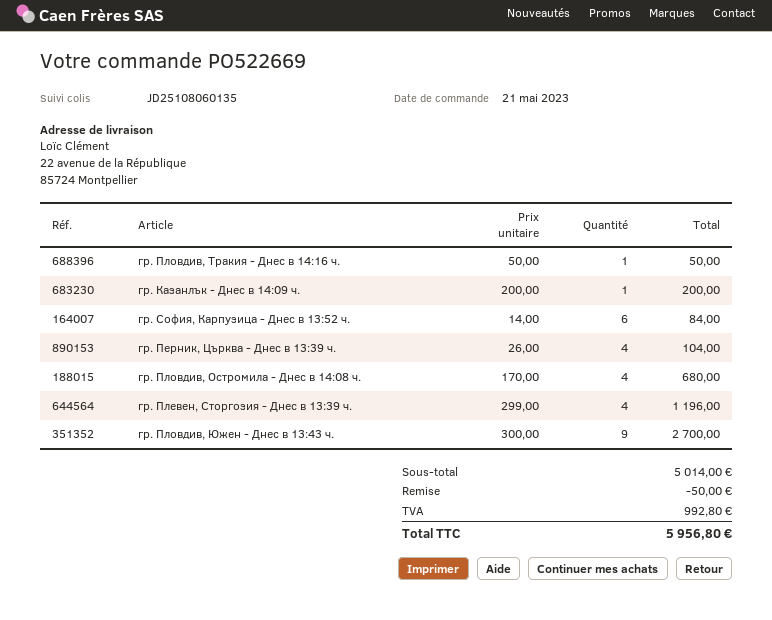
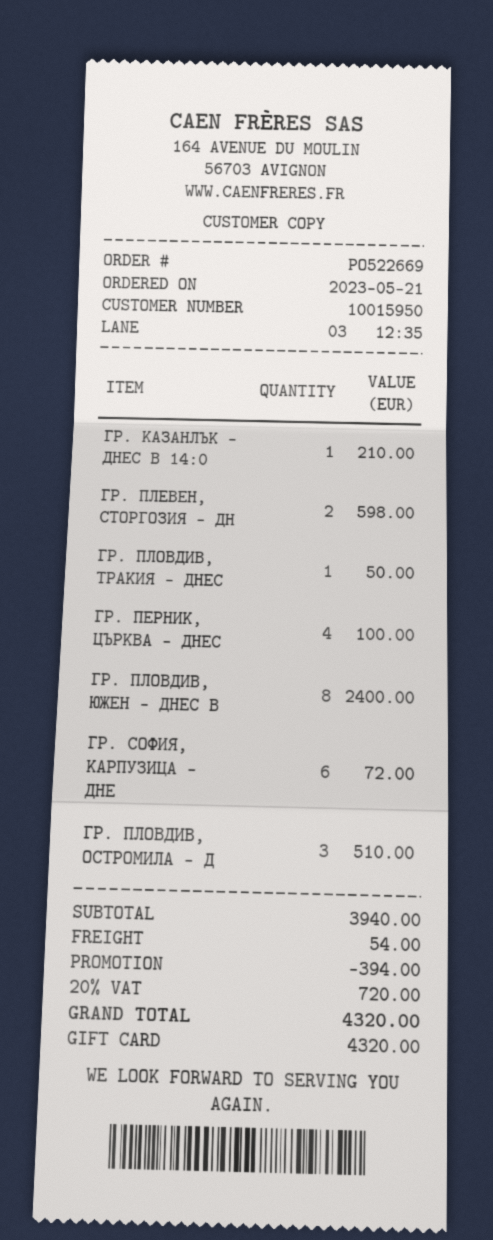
гр. Казанлък - Днес в 14:09 ч.: 1 for 200.00 -> 1 for 210.00
гр. София, Карпузица - Днес в 13:52 ч.: 6 for 84.00 -> 6 for 72.00
гр. Перник, Църква - Днес в 13:39 ч.: 4 for 104.00 -> 4 for 100.00
гр. Пловдив, Остромила - Днес в 14:08 ч.: 4 for 680.00 -> 3 for 510.00
гр. Плевен, Сторгозия - Днес в 13:39 ч.: 4 for 1196.00 -> 2 for 598.00
гр. Пловдив, Южен - Днес в 13:43 ч.: 9 for 2700.00 -> 8 for 2400.00
subtotal: 5014.00 -> 3940.00
discount: 50.00 -> 394.00
shipping: none -> 54.00
tax: 992.80 -> 720.00
total: 5956.80 -> 4320.00

